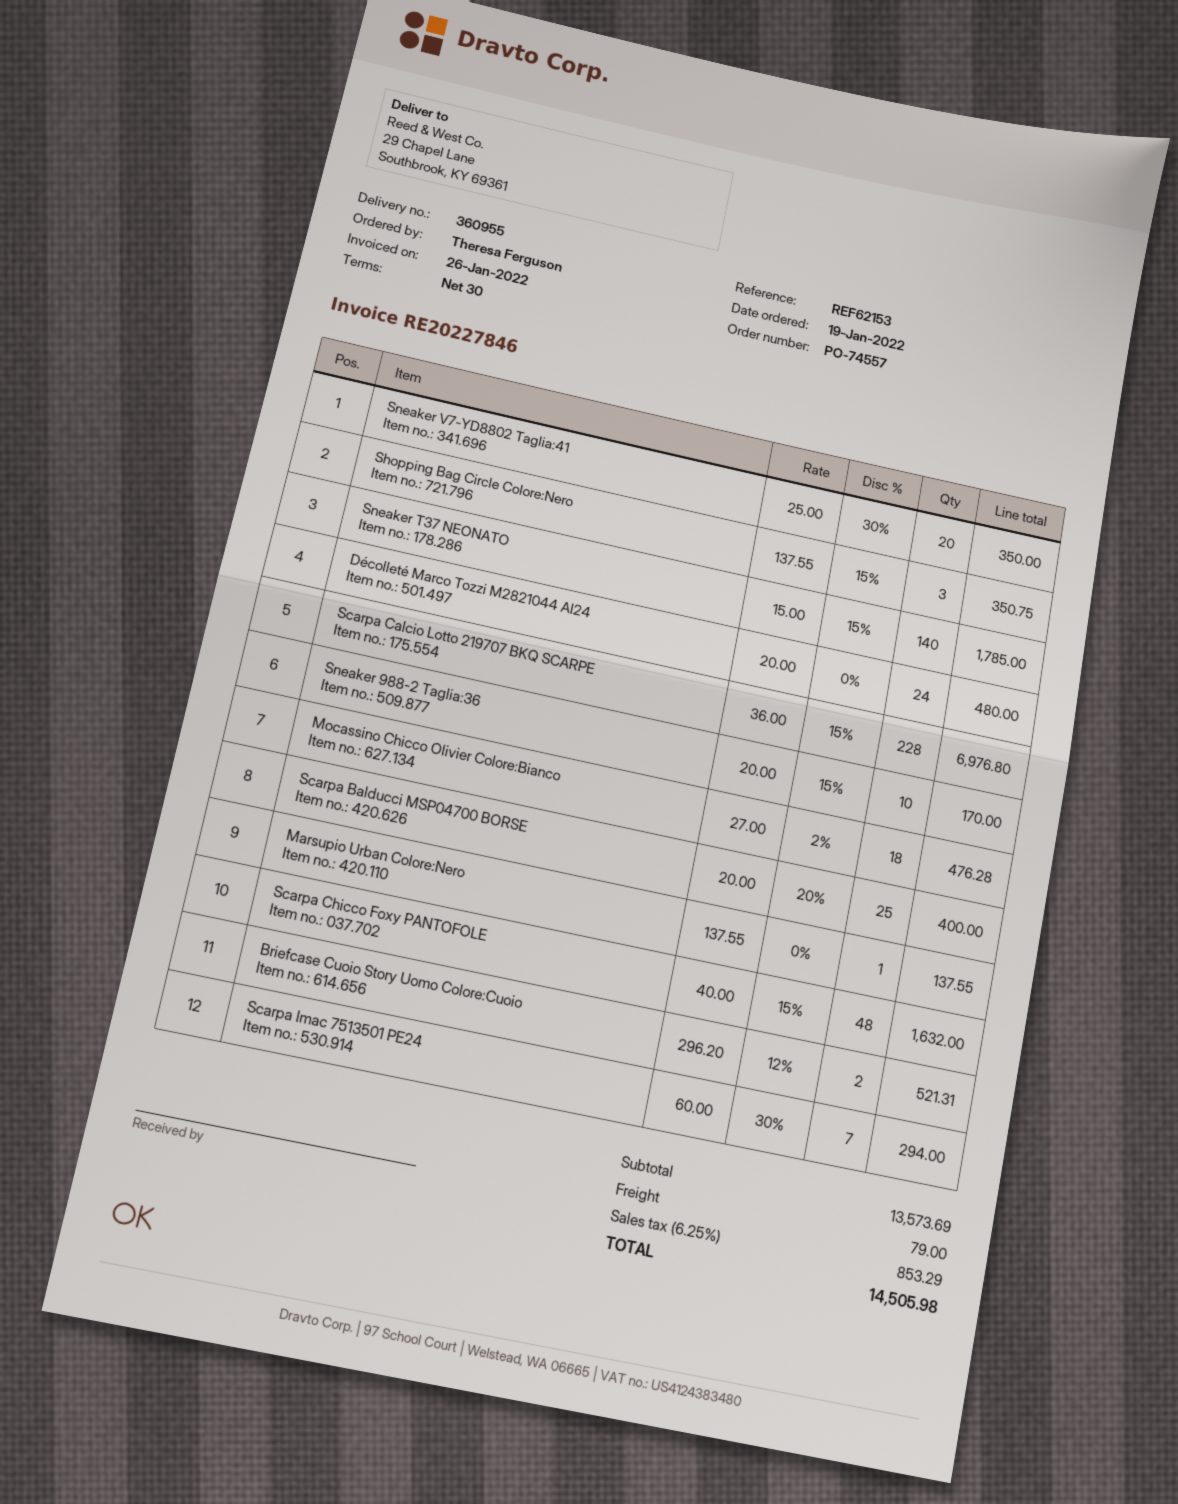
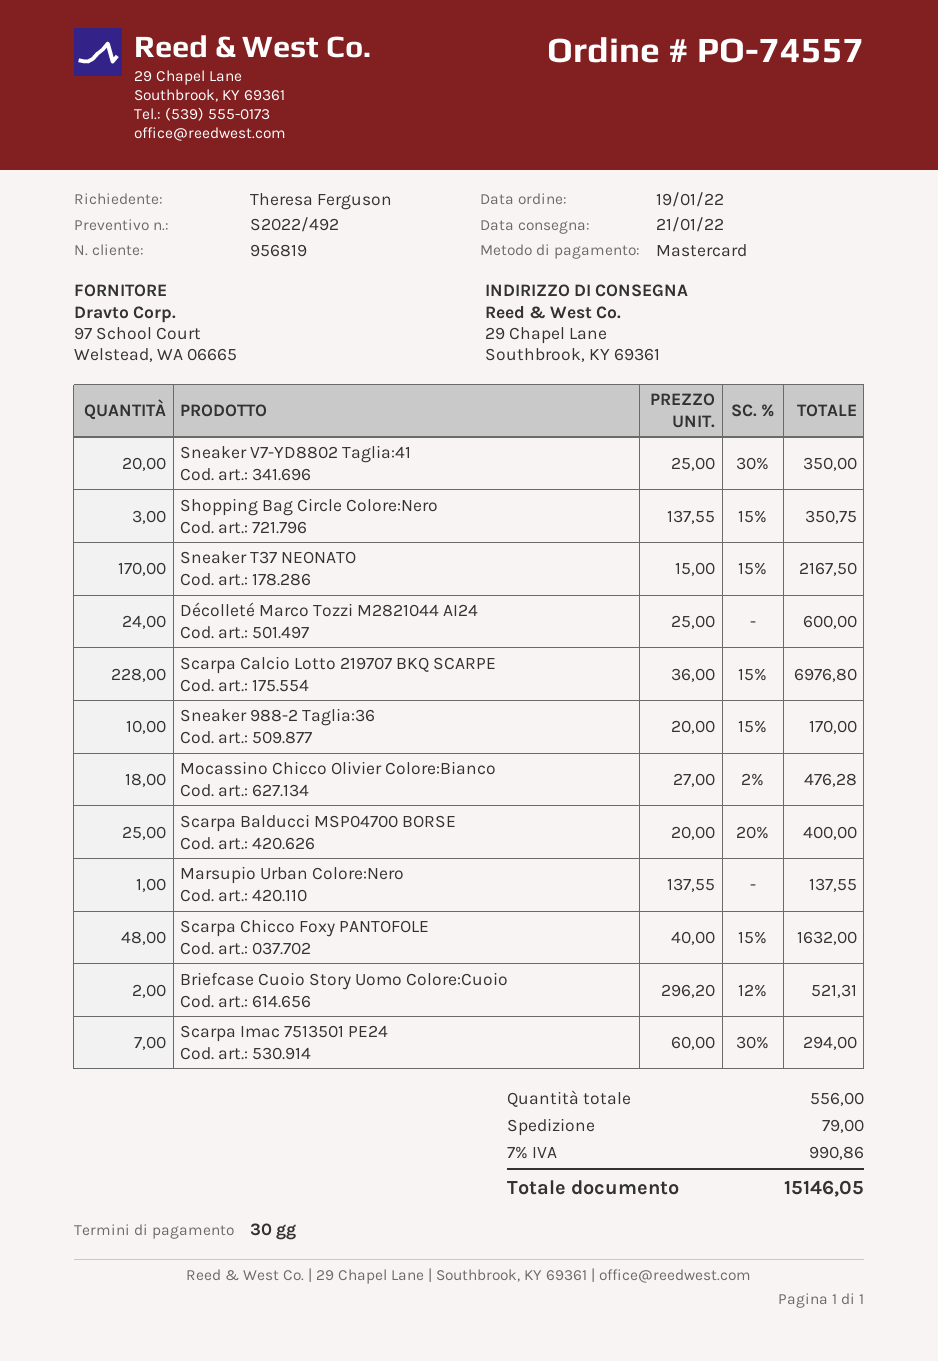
Sneaker T37 NEONATO: 140 x 15.00 - 15% = 1785.00 -> 170 x 15.00 - 15% = 2167.50
Décolleté Marco Tozzi M2821044 AI24: 24 x 20.00 = 480.00 -> 24 x 25.00 = 600.00
tax: 6.25% = 853.29 -> 7% = 990.86
total: 14505.98 -> 15146.05

